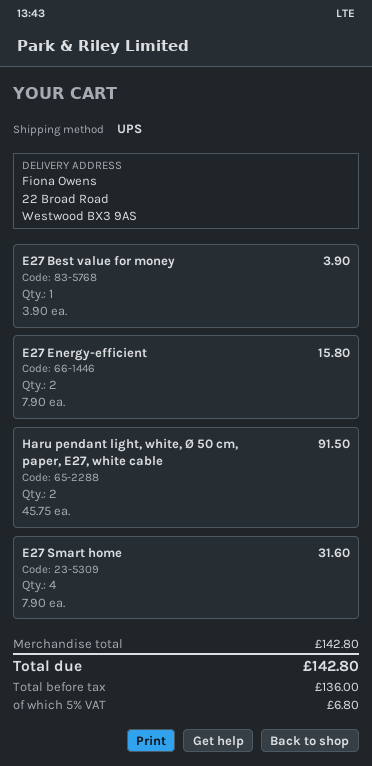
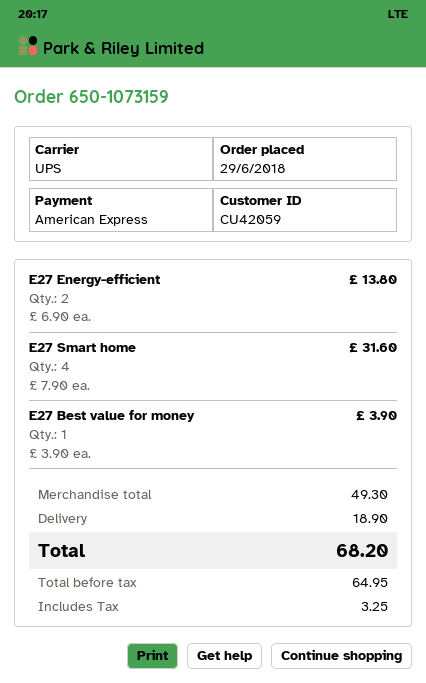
E27 Energy-efficient: 2 x 7.90 = 15.80 -> 2 x 6.90 = 13.80
Haru pendant light, white, Ø 50 cm, paper, E27, white cable: 2 x 45.75 = 91.50 -> none
subtotal: 142.80 -> 49.30
shipping: none -> 18.90
net: 136.00 -> 64.95
tax: 6.80 -> 3.25
total: 142.80 -> 68.20

